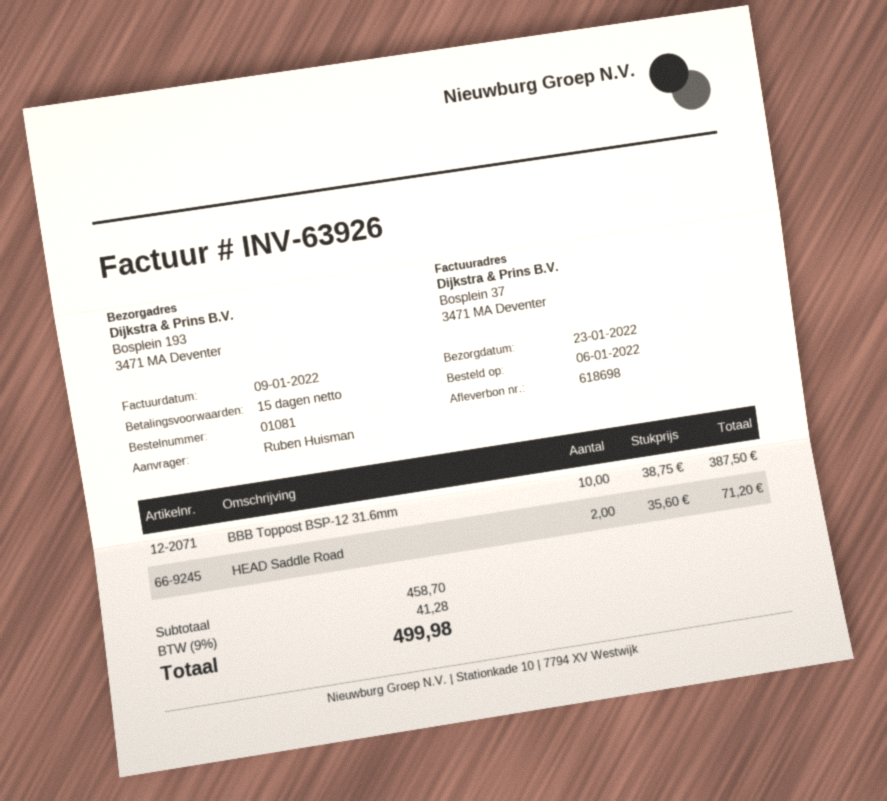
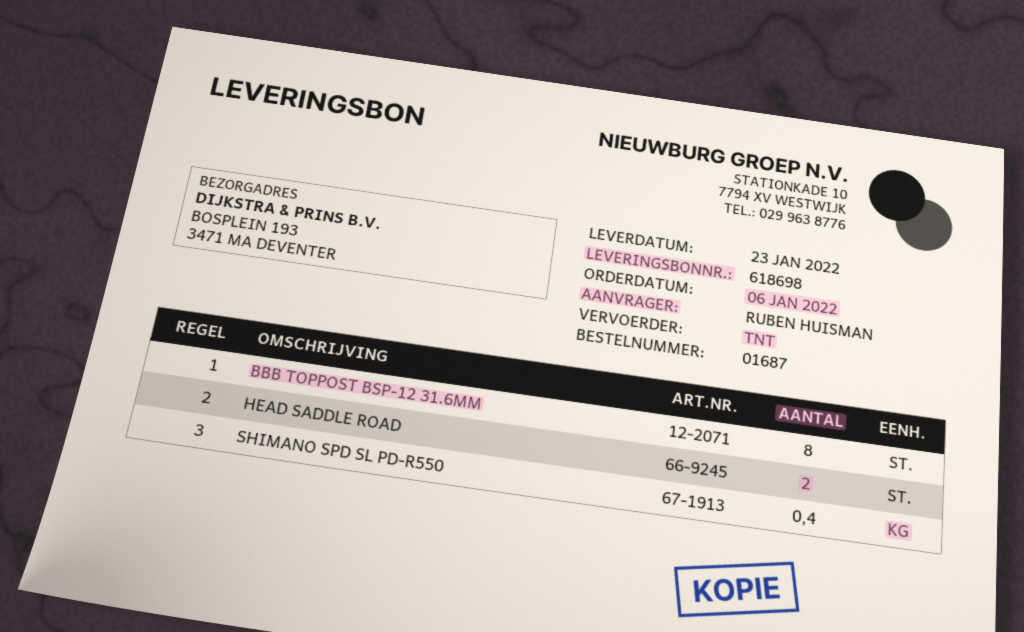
order number: 01081 -> 01687
BBB Toppost BSP-12 31.6mm: 10 -> 8
SHIMANO SPD SL PD-R550: none -> 0.4

